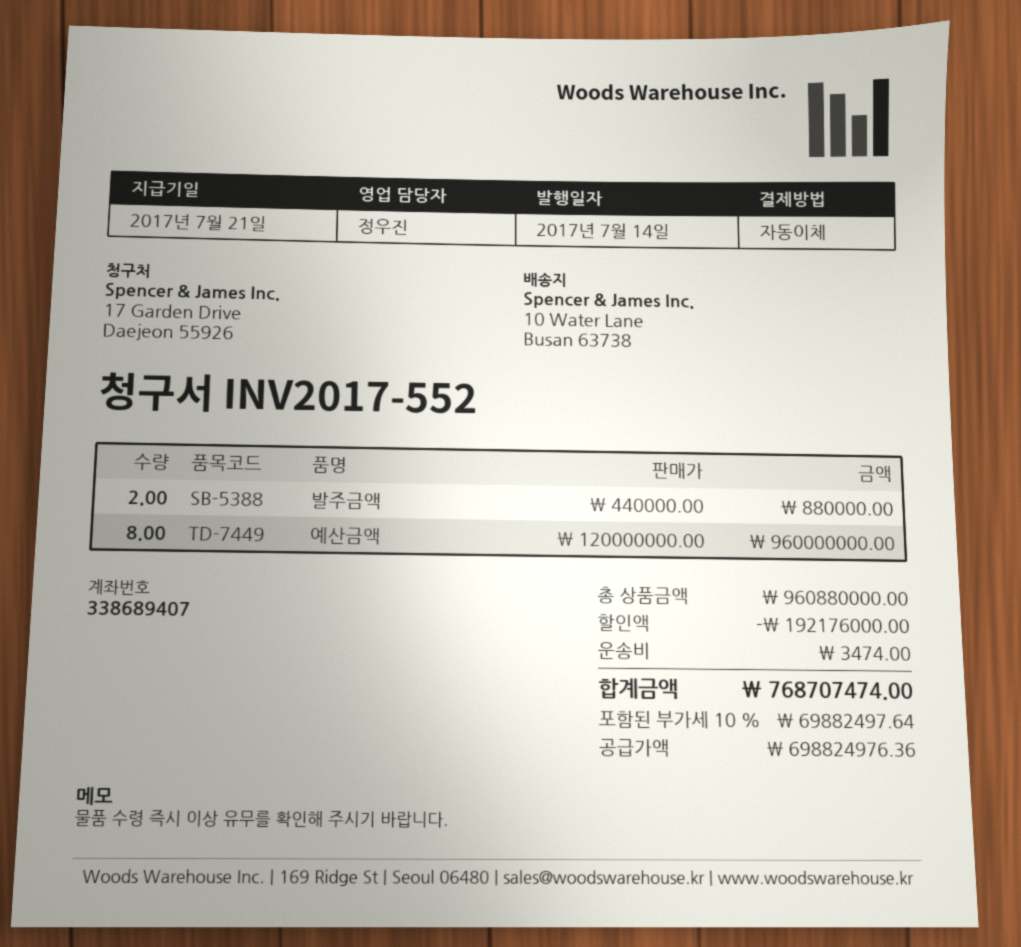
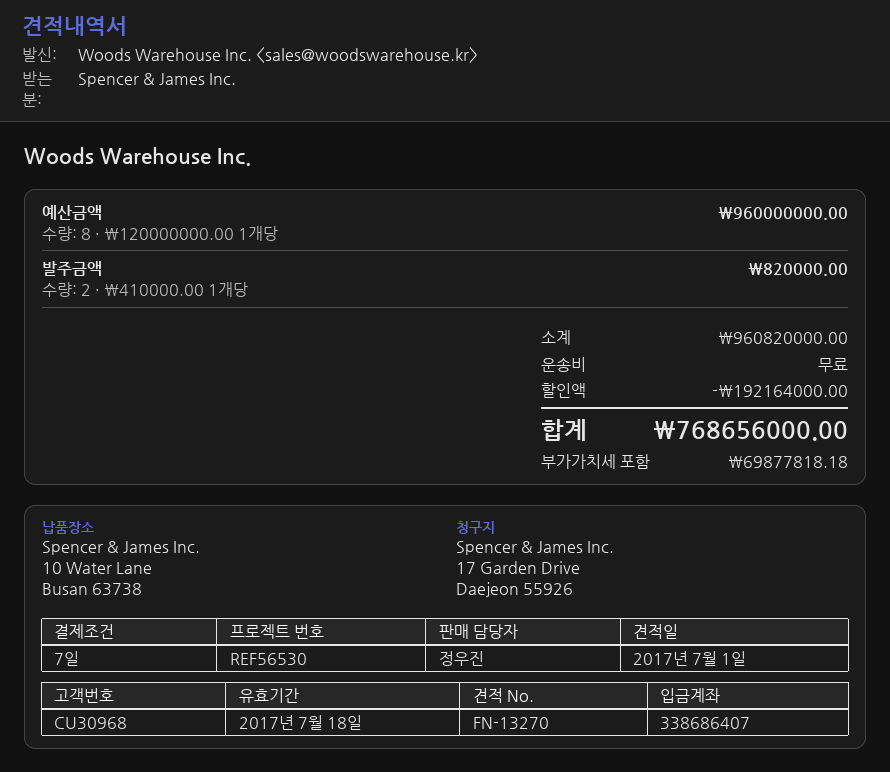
bank account: 338689407 -> 338686407
발주금액: 2 x 440000.00 = 880000.00 -> 2 x 410000.00 = 820000.00
subtotal: 960880000.00 -> 960820000.00
discount: 192176000.00 -> 192164000.00
shipping: 3474.00 -> 0.00
tax: 69882497.64 -> 69877818.18
total: 768707474.00 -> 768656000.00

